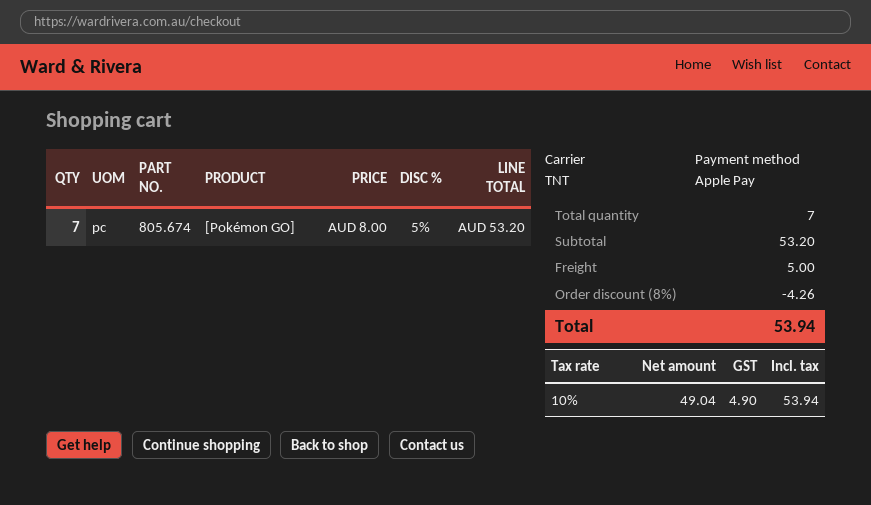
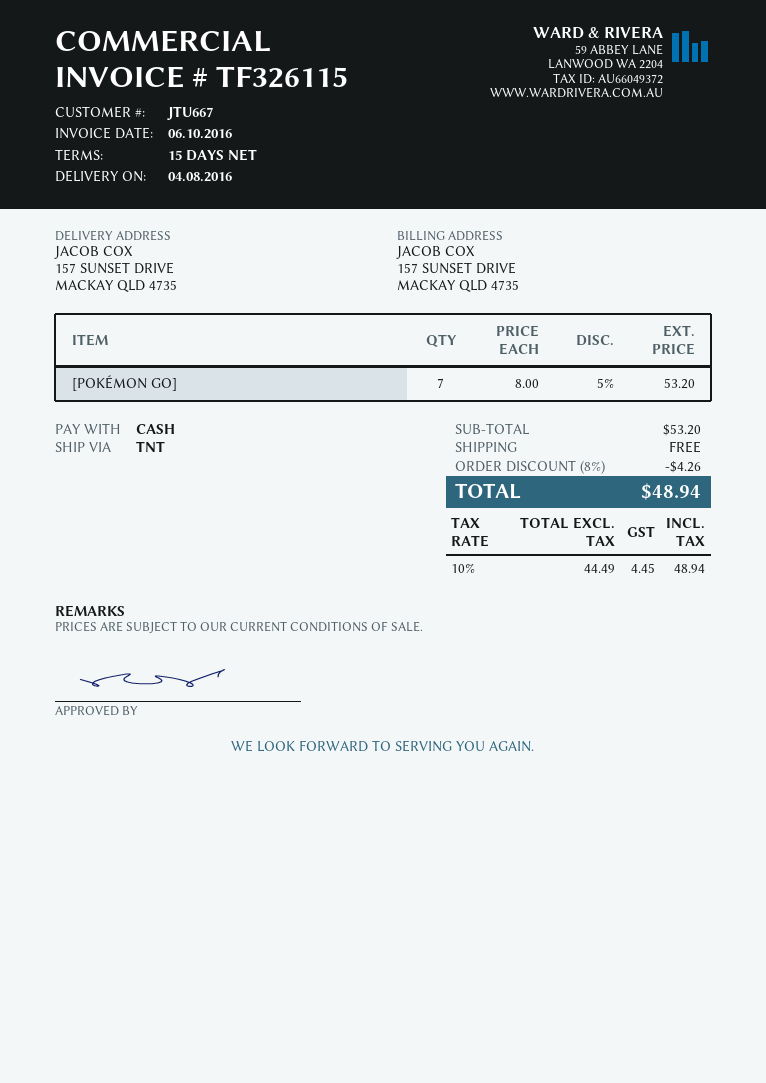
payment method: Apple Pay -> cash
shipping: 5.00 -> 0.00
net: 49.04 -> 44.49
tax: 10% = 4.90 -> 10% = 4.45
total: 53.94 -> 48.94

